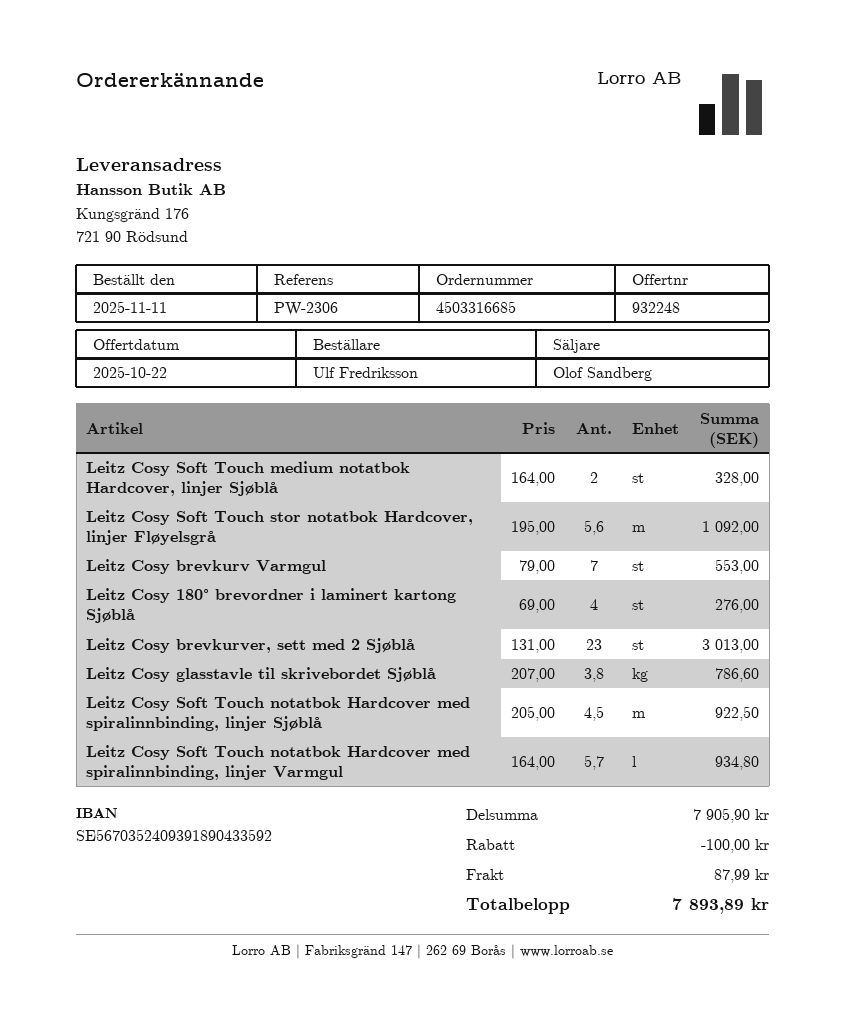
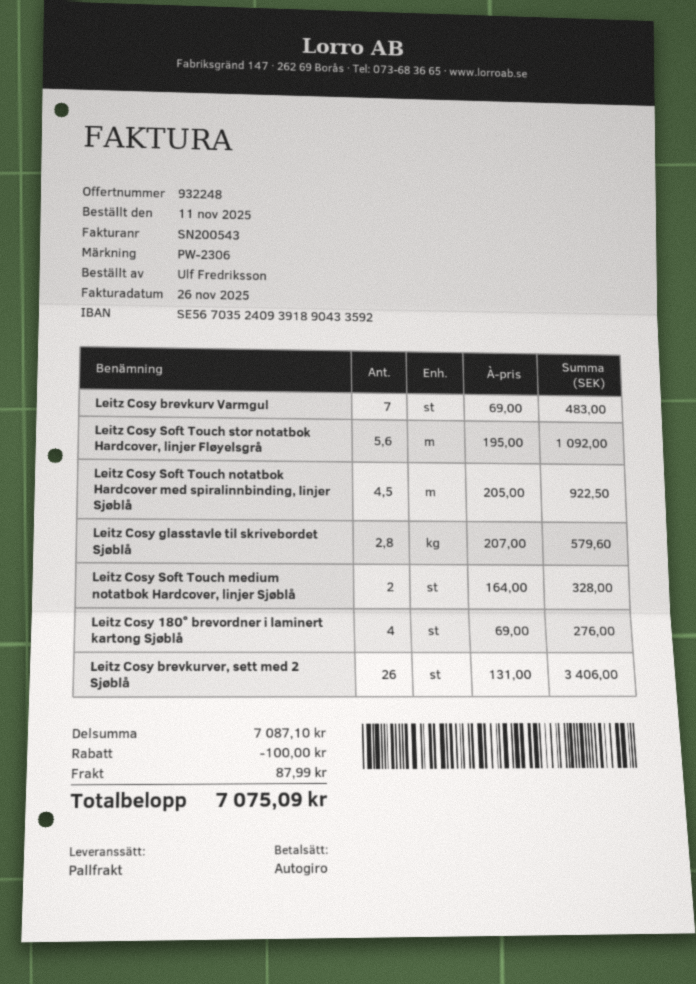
Leitz Cosy brevkurv Varmgul: 7 x 79.00 = 553.00 -> 7 x 69.00 = 483.00
Leitz Cosy brevkurver, sett med 2 Sjøblå: 23 x 131.00 = 3013.00 -> 26 x 131.00 = 3406.00
Leitz Cosy glasstavle til skrivebordet Sjøblå: 3.8 x 207.00 = 786.60 -> 2.8 x 207.00 = 579.60
Leitz Cosy Soft Touch notatbok Hardcover med spiralinnbinding, linjer Varmgul: 5.7 x 164.00 = 934.80 -> none
subtotal: 7905.90 -> 7087.10
total: 7893.89 -> 7075.09

